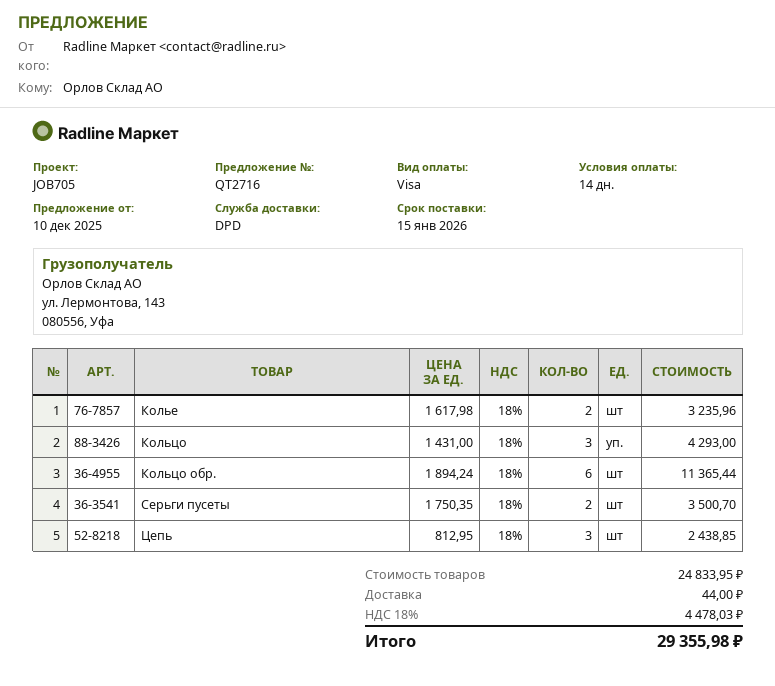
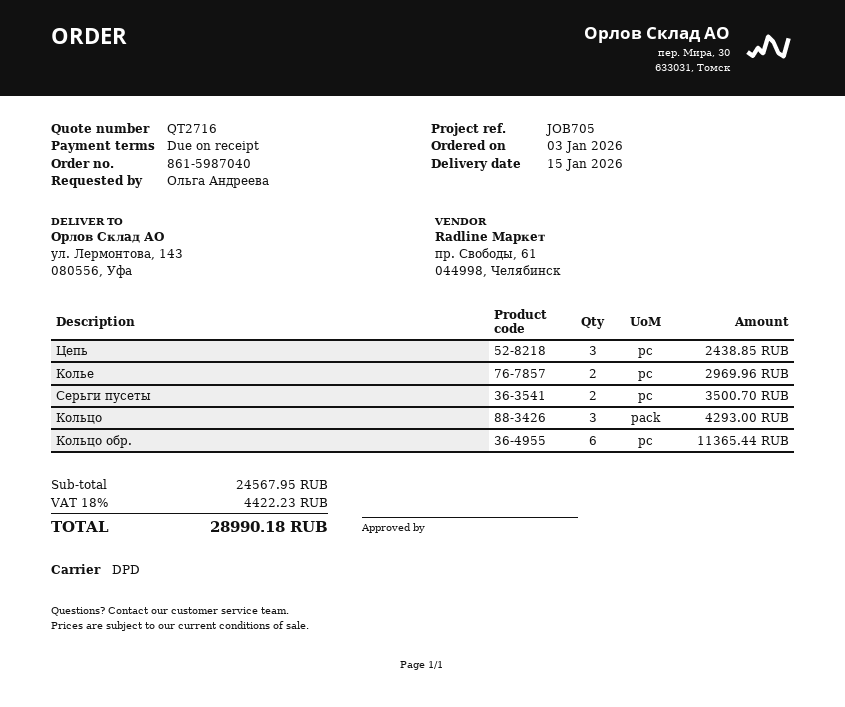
payment terms: 14 days -> on receipt
Колье: 2 for 3235.96 -> 2 for 2969.96
subtotal: 24833.95 -> 24567.95
shipping: 44.00 -> none
tax: 18% = 4478.03 -> 18% = 4422.23
total: 29355.98 -> 28990.18

